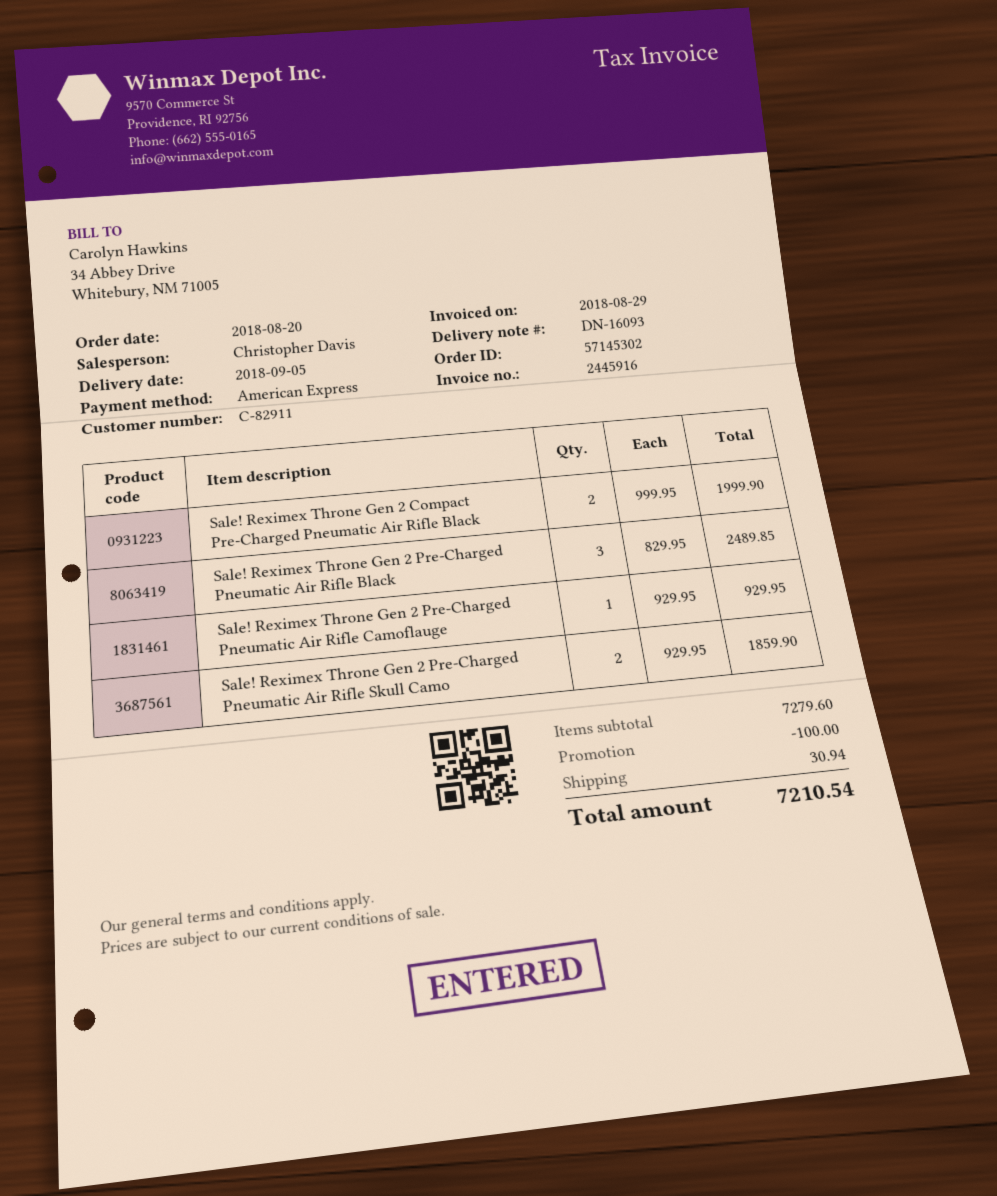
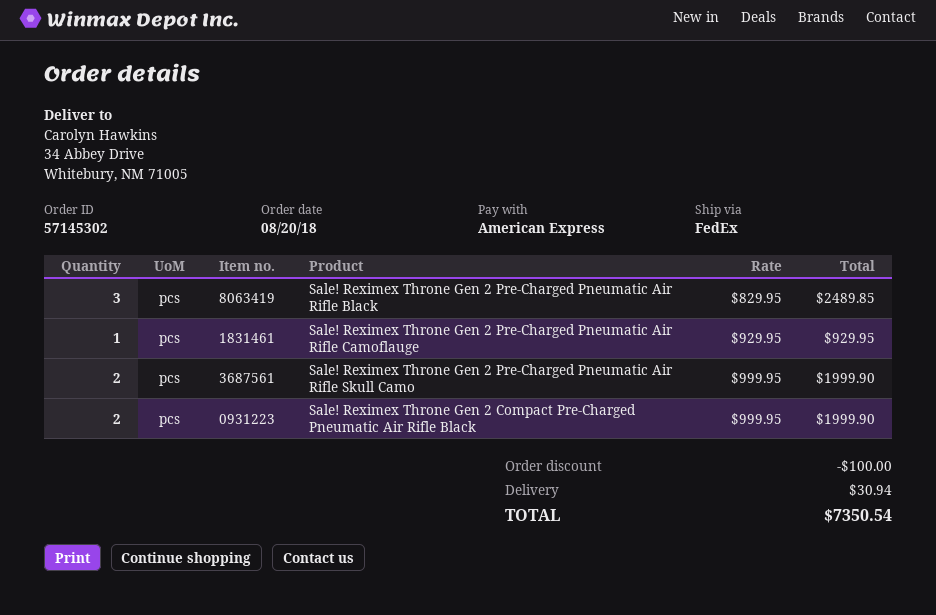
Sale! Reximex Throne Gen 2 Pre-Charged Pneumatic Air Rifle Skull Camo: 2 x 929.95 = 1859.90 -> 2 x 999.95 = 1999.90
total: 7210.54 -> 7350.54

